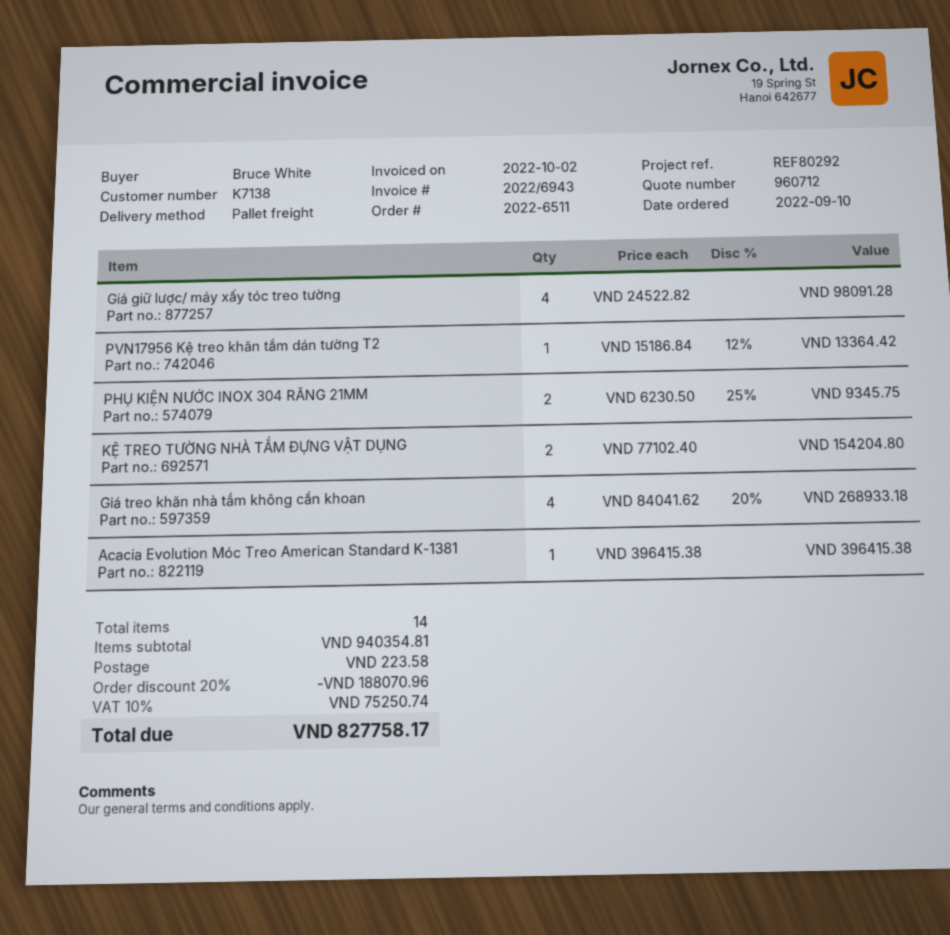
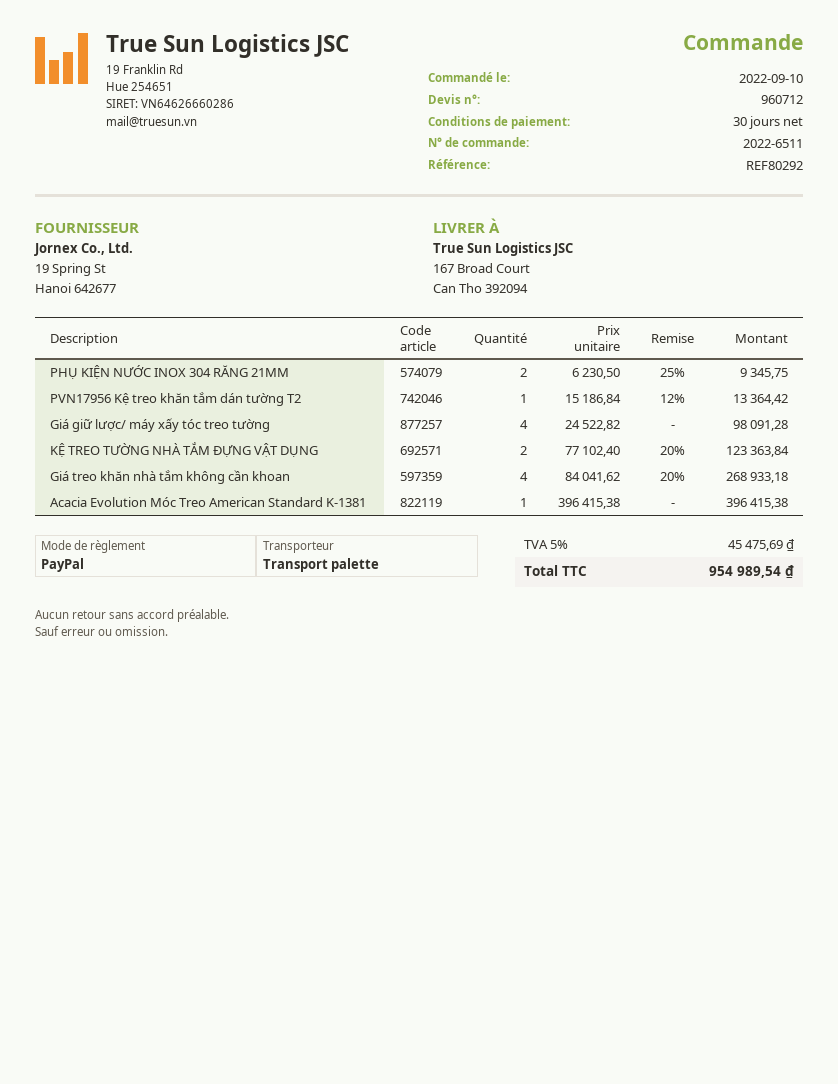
KỆ TREO TƯỜNG NHÀ TẮM ĐỰNG VẬT DỤNG: 2 x 77102.40 = 154204.80 -> 2 x 77102.40 - 20% = 123363.84
discount: 20% = 188070.96 -> none
shipping: 223.58 -> none
tax: 10% = 75250.74 -> 5% = 45475.69
total: 827758.17 -> 954989.54

